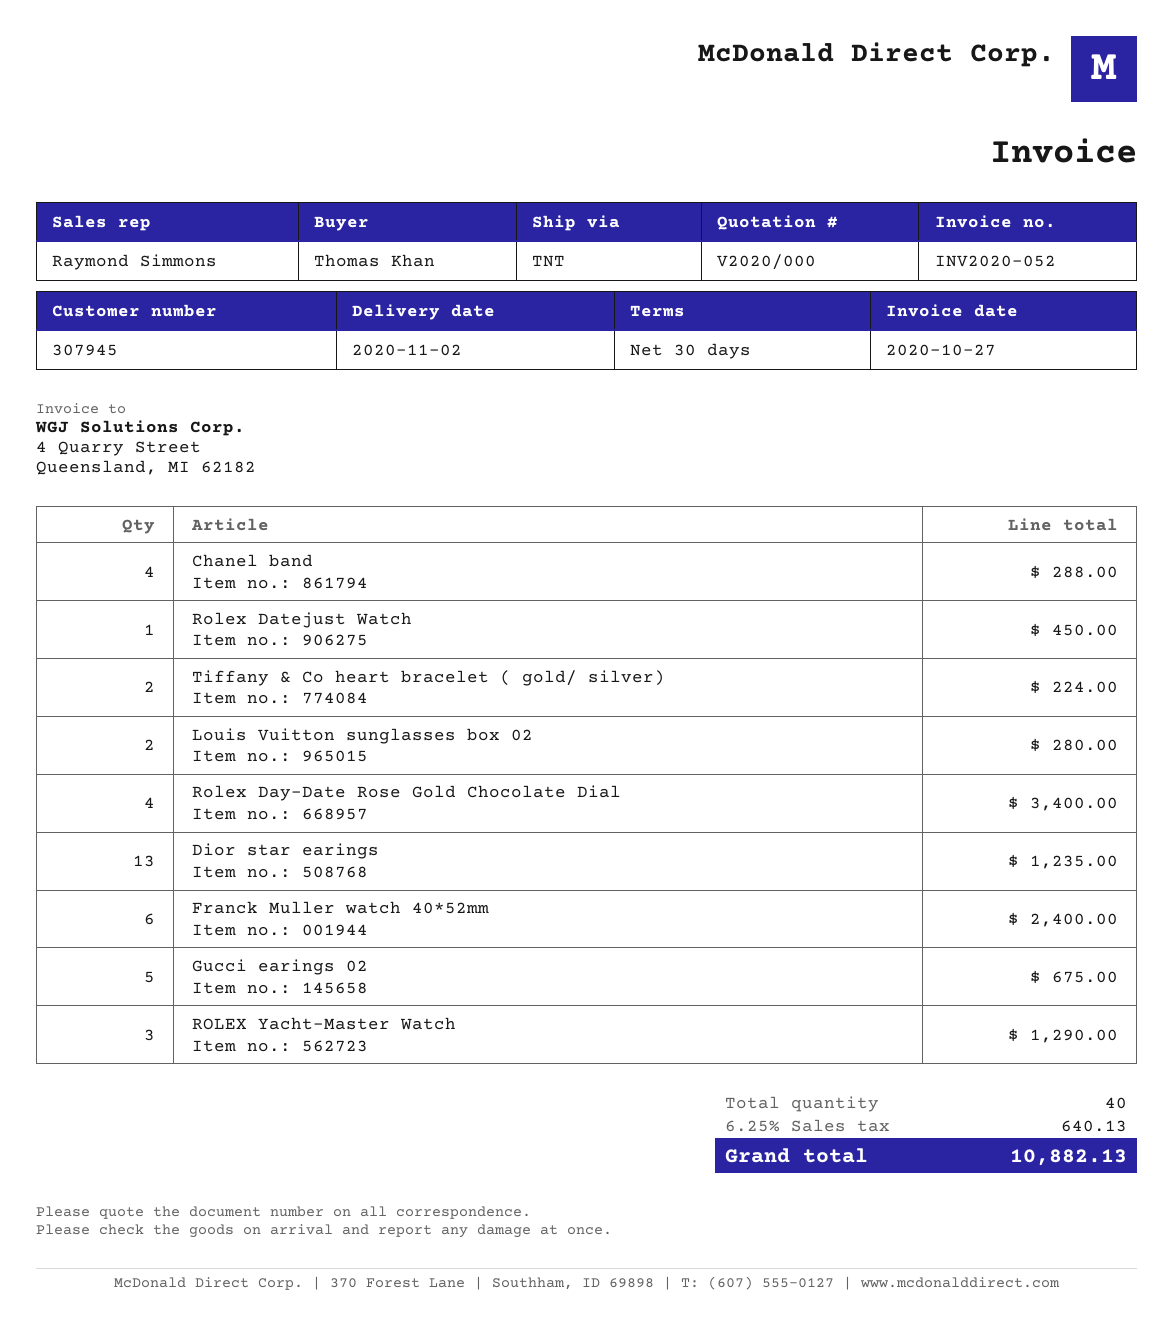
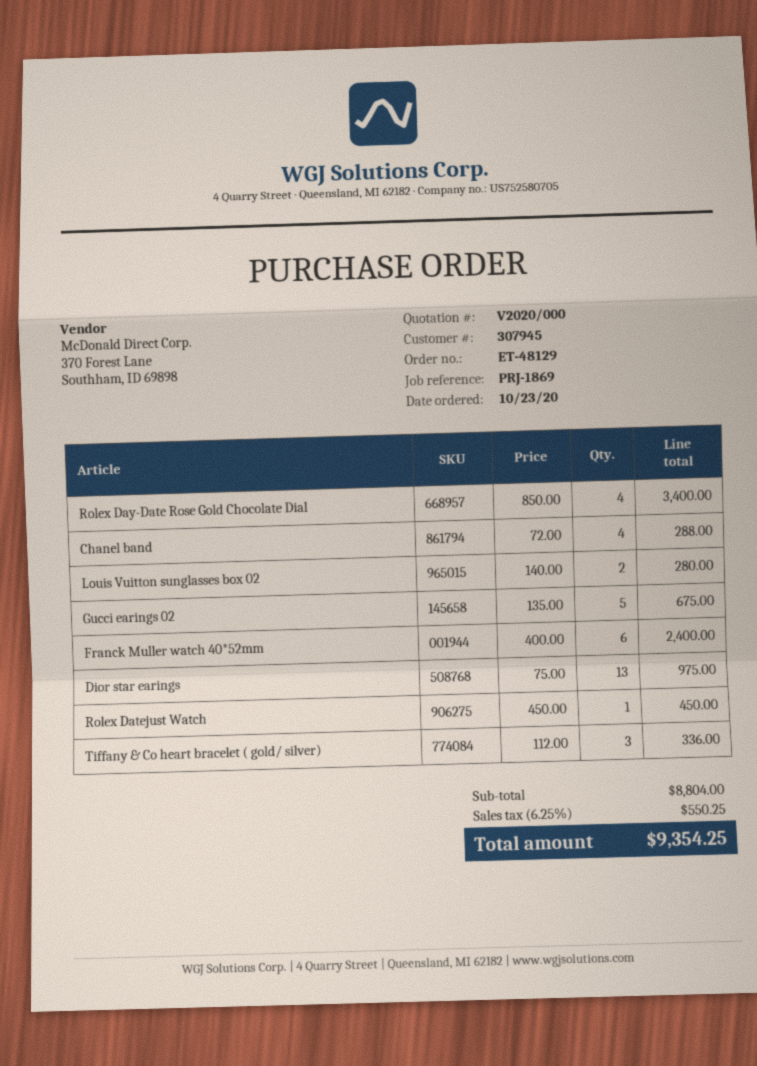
Tiffany & Co heart bracelet ( gold/ silver): 2 for 224.00 -> 3 for 336.00
Dior star earings: 13 for 1235.00 -> 13 for 975.00
ROLEX Yacht-Master Watch: 3 for 1290.00 -> none
tax: 6.25% = 640.13 -> 6.25% = 550.25
total: 10882.13 -> 9354.25

